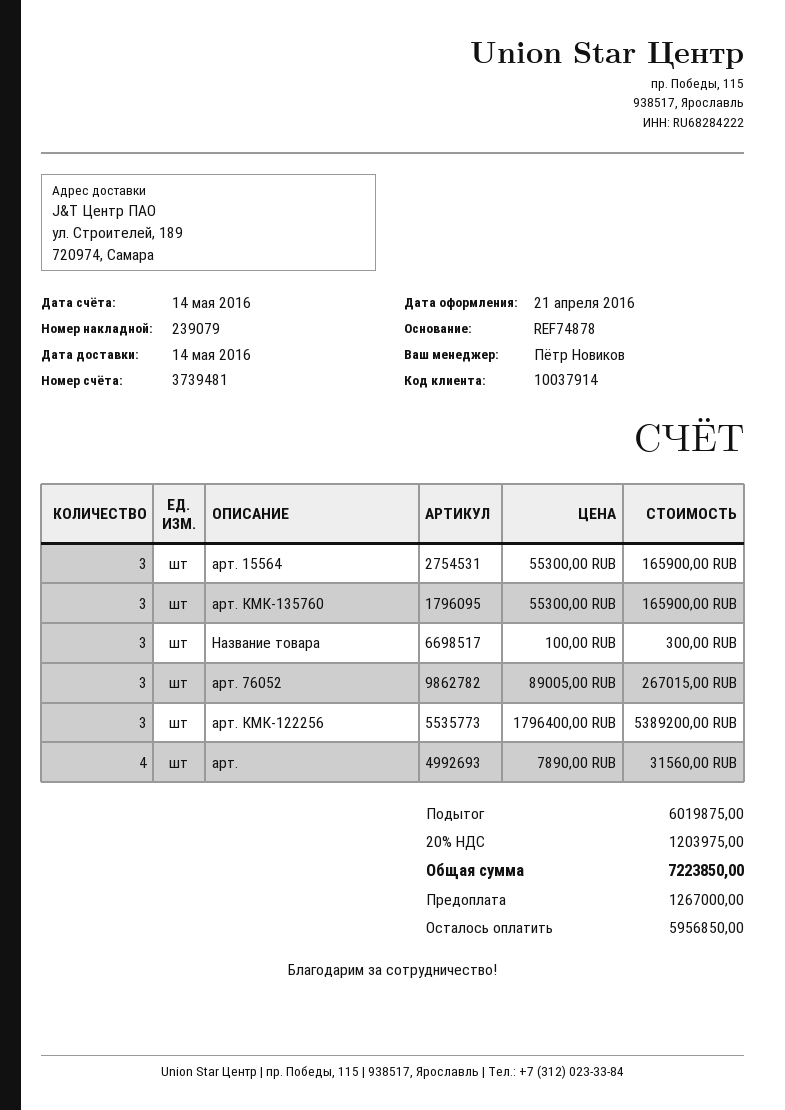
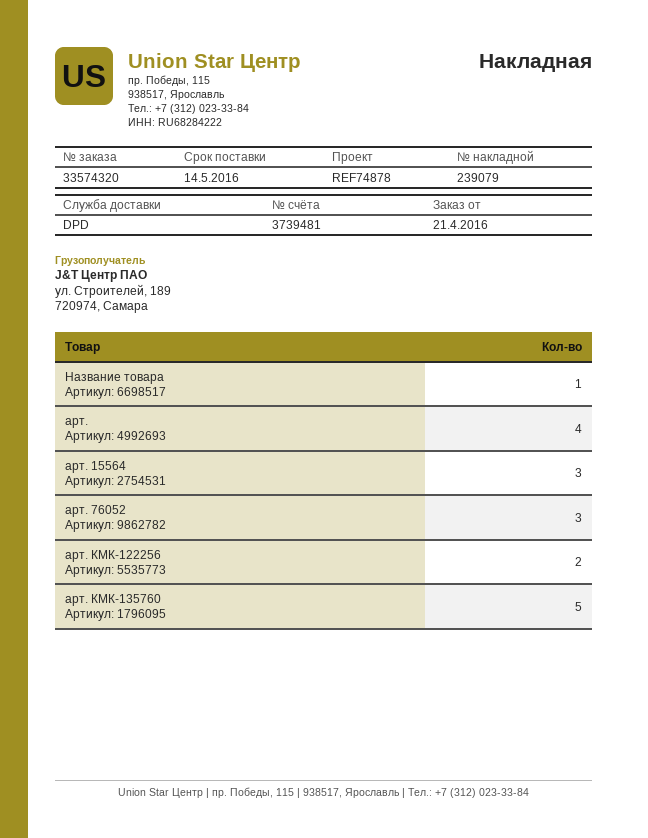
арт. КМК-135760: 3 -> 5
Название товара: 3 -> 1
арт. КМК-122256: 3 -> 2

